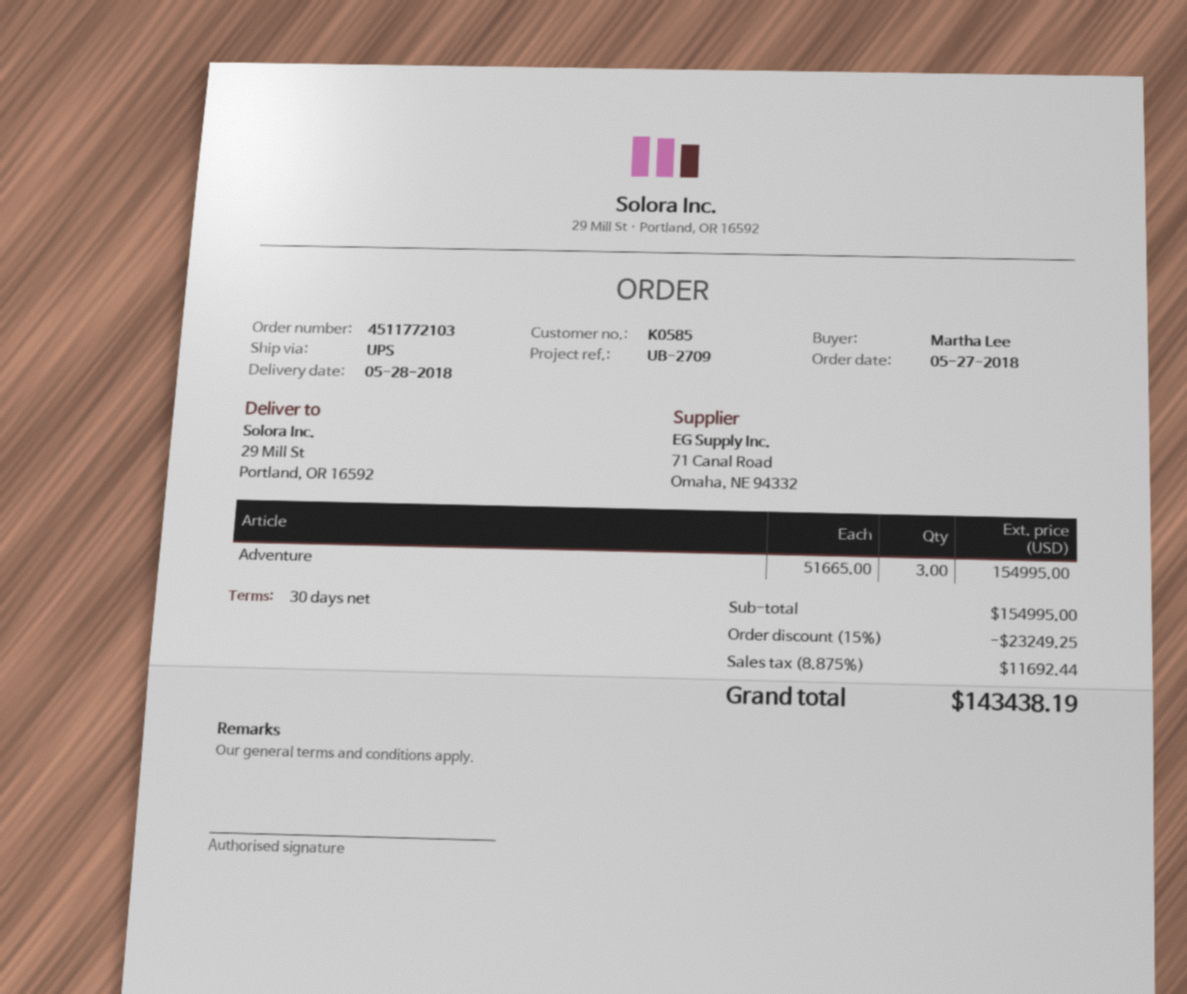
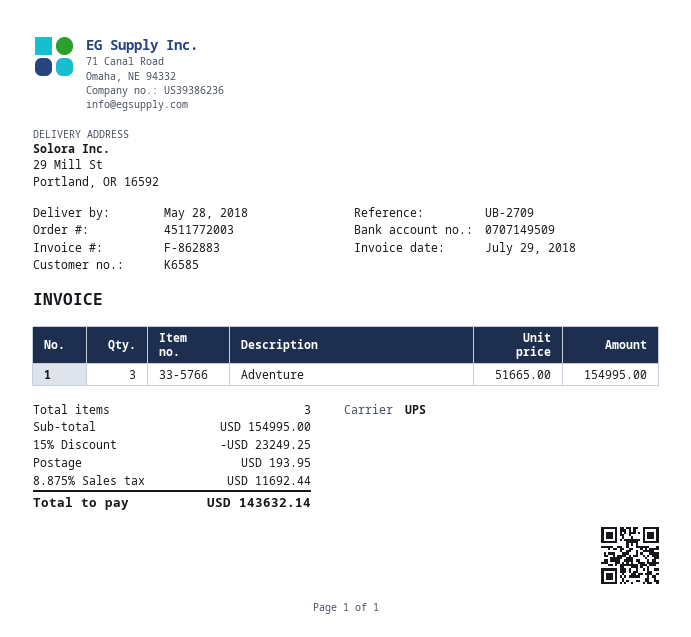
order number: 4511772103 -> 4511772003
customer number: K0585 -> K6585
shipping: none -> 193.95
total: 143438.19 -> 143632.14

